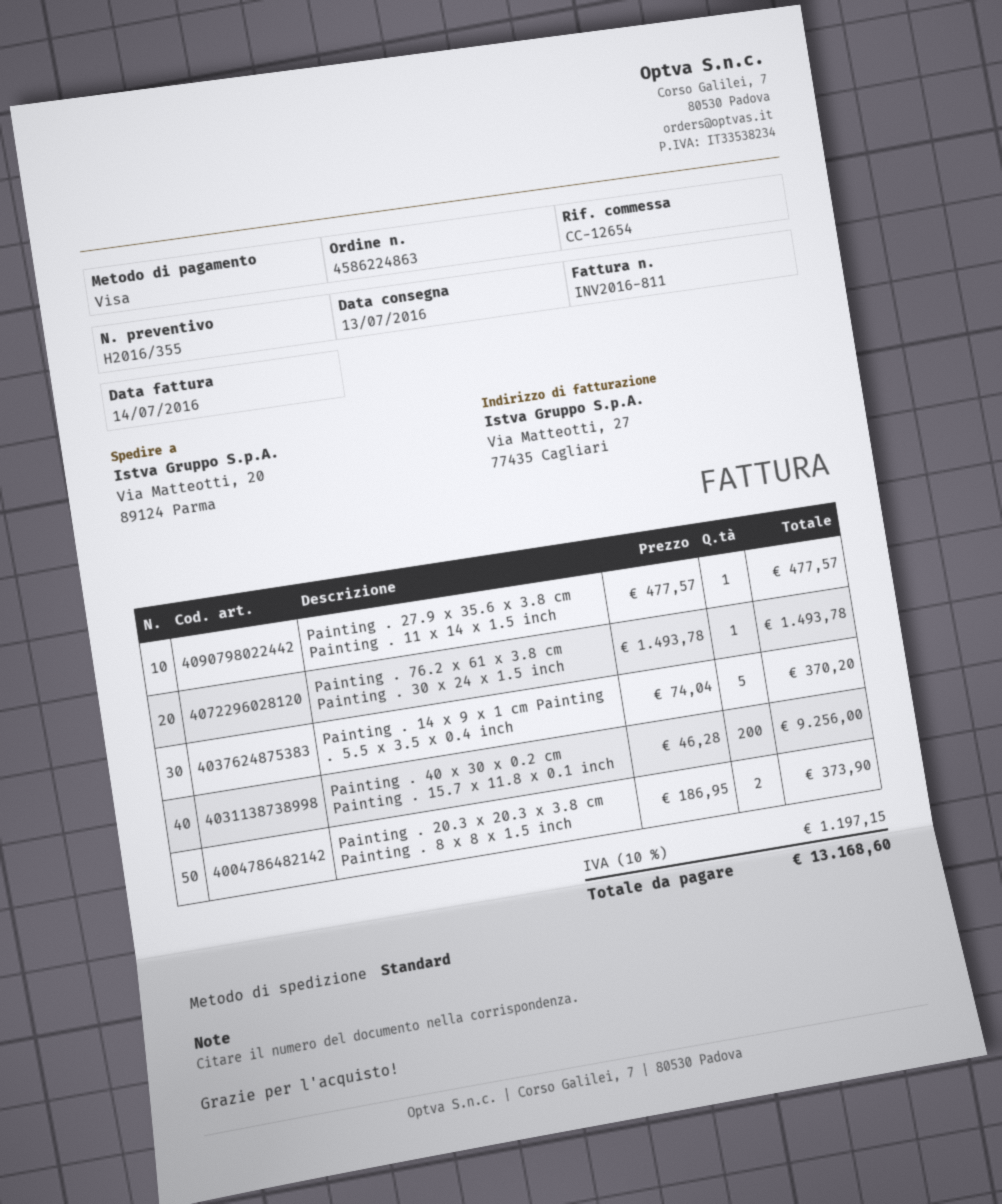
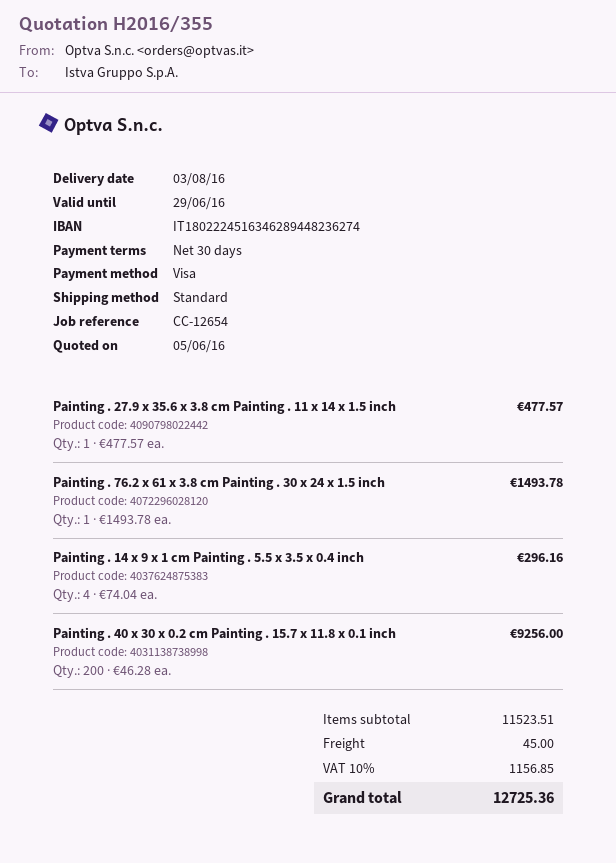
delivery date: 2016-07-13 -> 2016-08-03
Painting . 14 x 9 x 1 cm Painting . 5.5 x 3.5 x 0.4 inch: 5 x 74.04 = 370.20 -> 4 x 74.04 = 296.16
Painting . 20.3 x 20.3 x 3.8 cm Painting . 8 x 8 x 1.5 inch: 2 x 186.95 = 373.90 -> none
shipping: none -> 45.00
tax: 10% = 1197.15 -> 10% = 1156.85
total: 13168.60 -> 12725.36

